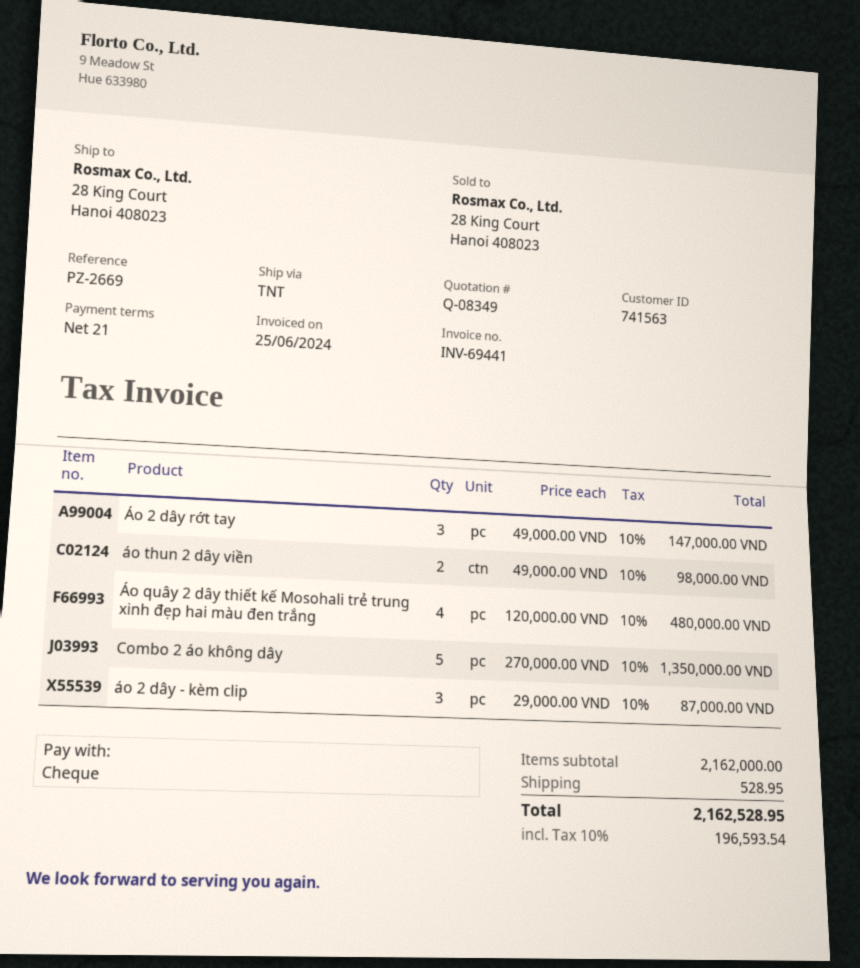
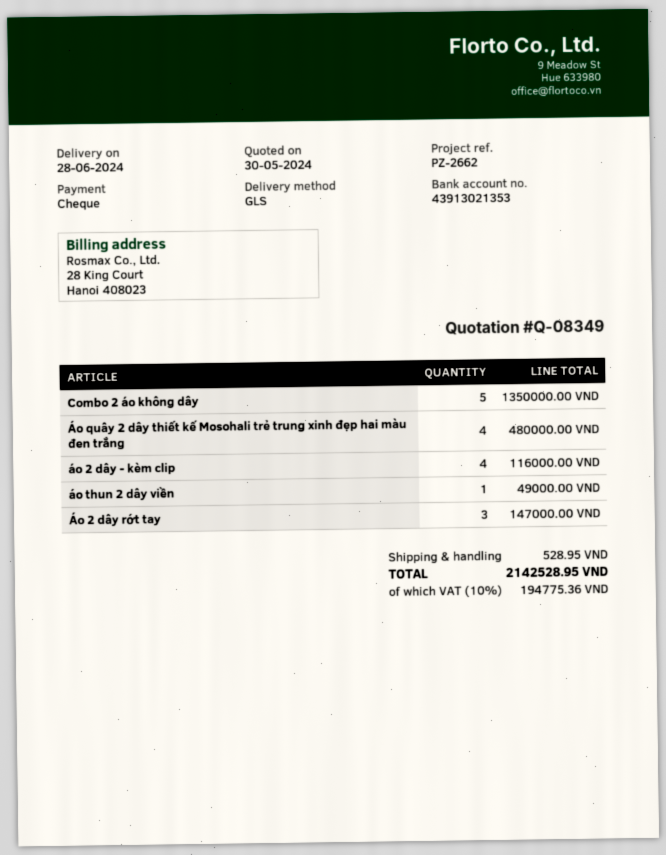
reference: PZ-2669 -> PZ-2662
shipping method: TNT -> GLS
áo thun 2 dây viền: 2 for 98000.00 -> 1 for 49000.00
áo 2 dây - kèm clip: 3 for 87000.00 -> 4 for 116000.00
tax: 10% = 196593.54 -> 10% = 194775.36
total: 2162528.95 -> 2142528.95

